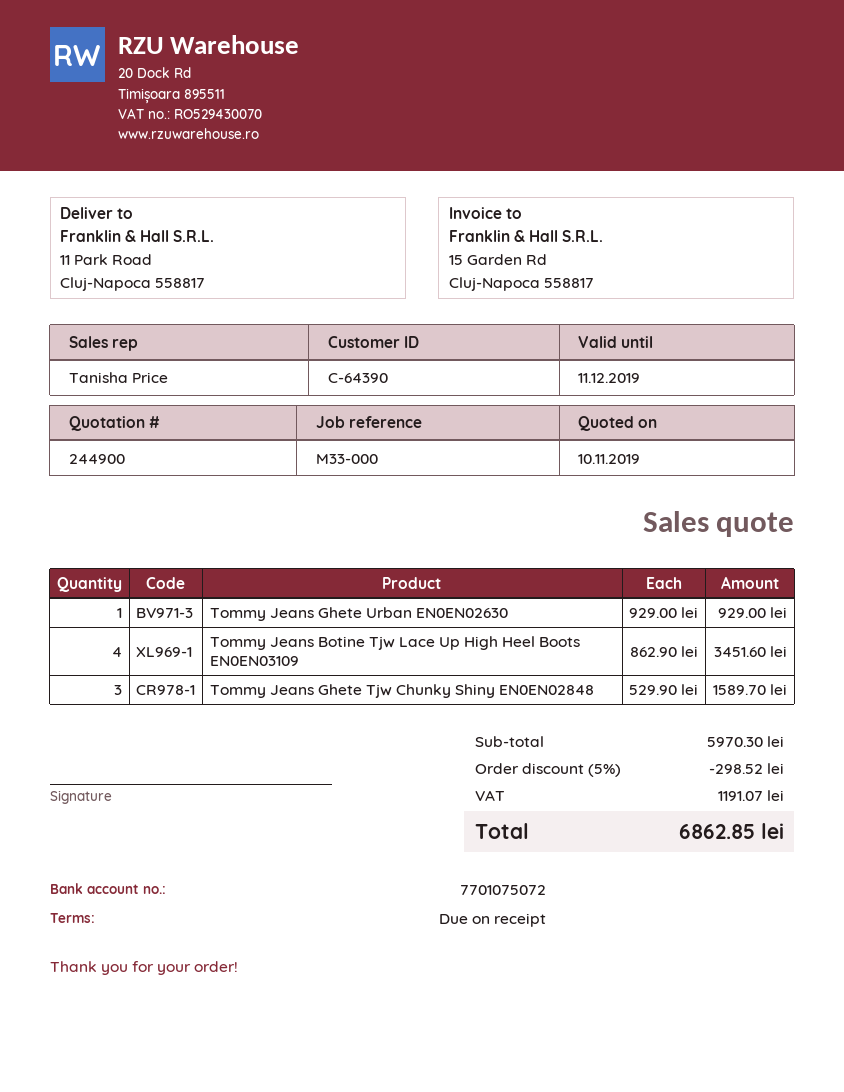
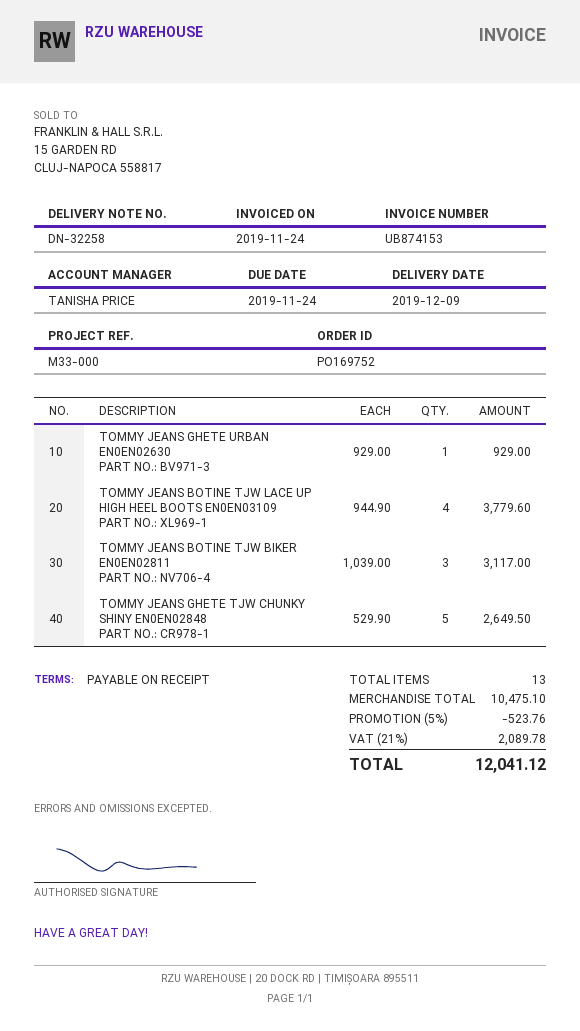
Tommy Jeans Botine Tjw Lace Up High Heel Boots EN0EN03109: 4 x 862.90 = 3451.60 -> 4 x 944.90 = 3779.60
Tommy Jeans Ghete Tjw Chunky Shiny EN0EN02848: 3 x 529.90 = 1589.70 -> 5 x 529.90 = 2649.50
TOMMY JEANS BOTINE TJW BIKER EN0EN02811: none -> 3 x 1039.00 = 3117.00
subtotal: 5970.30 -> 10475.10
discount: 5% = 298.52 -> 5% = 523.76
tax: 1191.07 -> 2089.78
total: 6862.85 -> 12041.12

